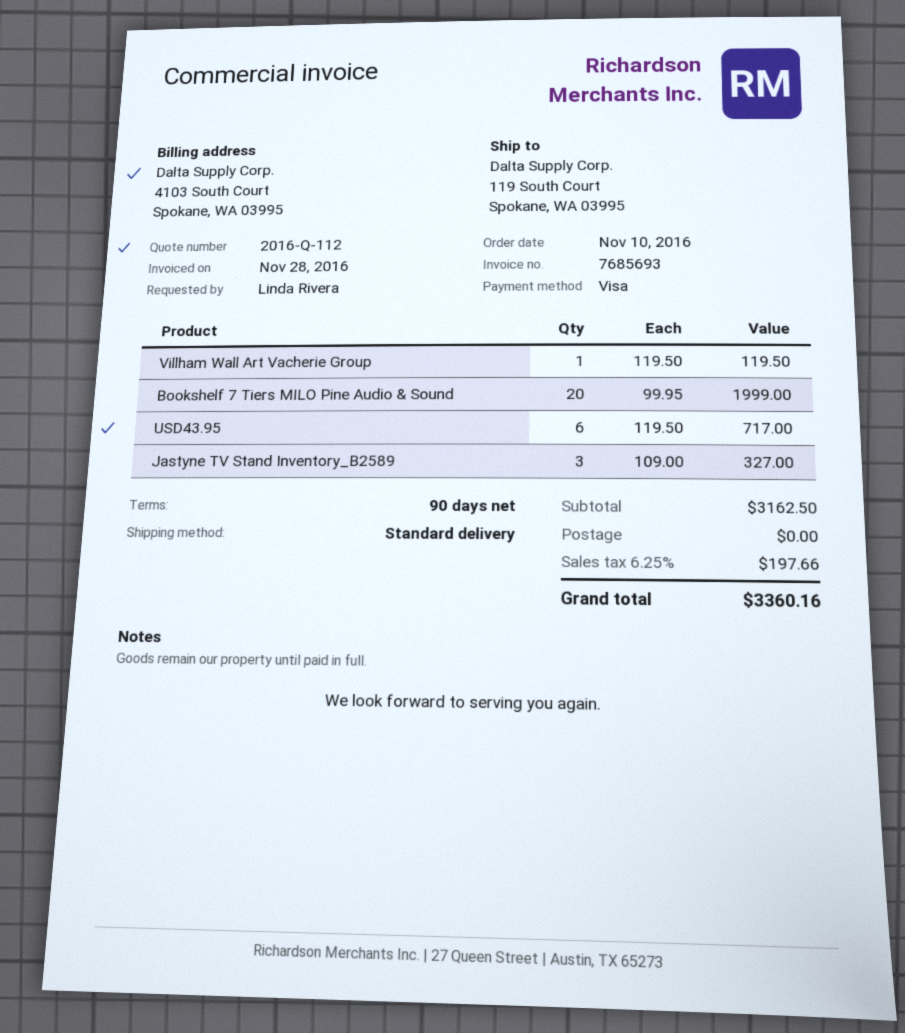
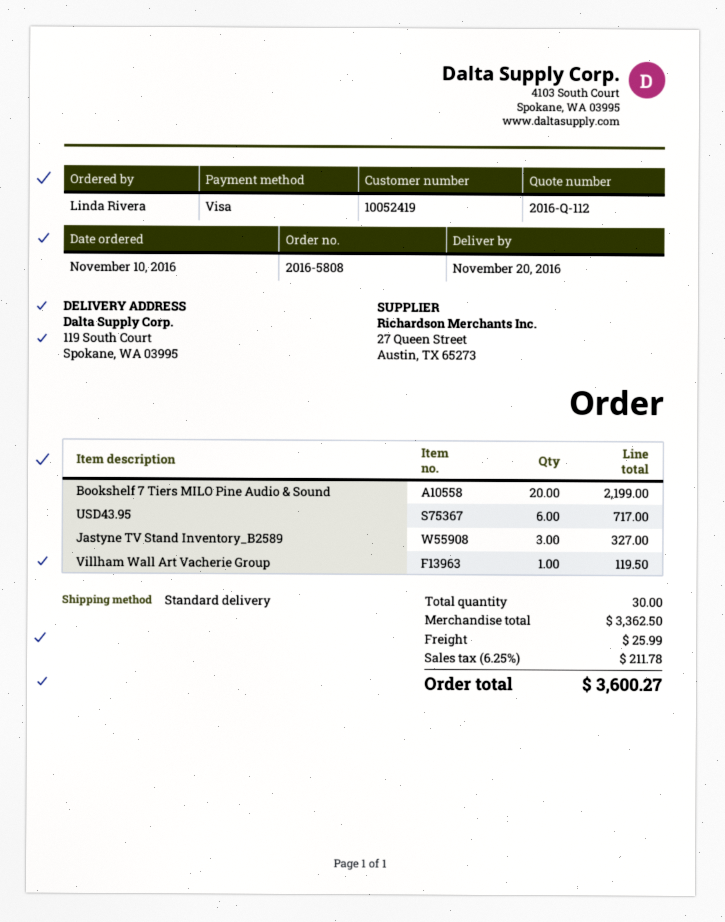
Bookshelf 7 Tiers MILO Pine Audio & Sound: 20 for 1999.00 -> 20 for 2199.00
subtotal: 3162.50 -> 3362.50
shipping: 0.00 -> 25.99
tax: 6.25% = 197.66 -> 6.25% = 211.78
total: 3360.16 -> 3600.27

